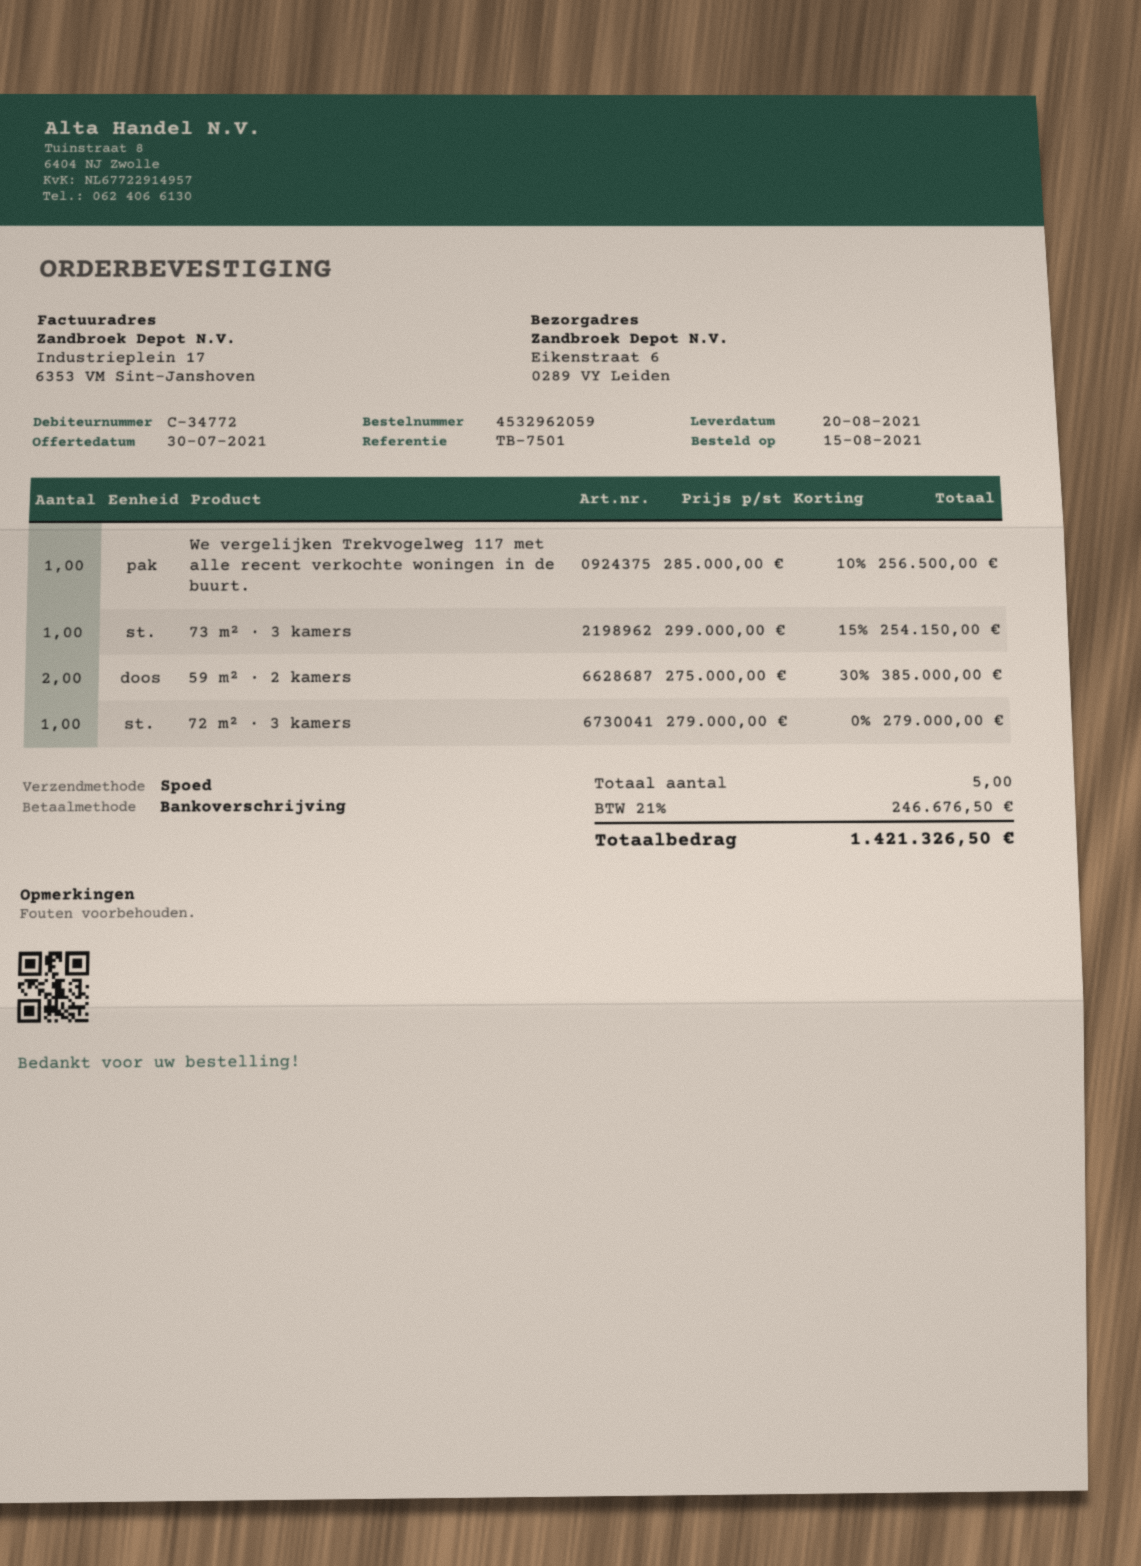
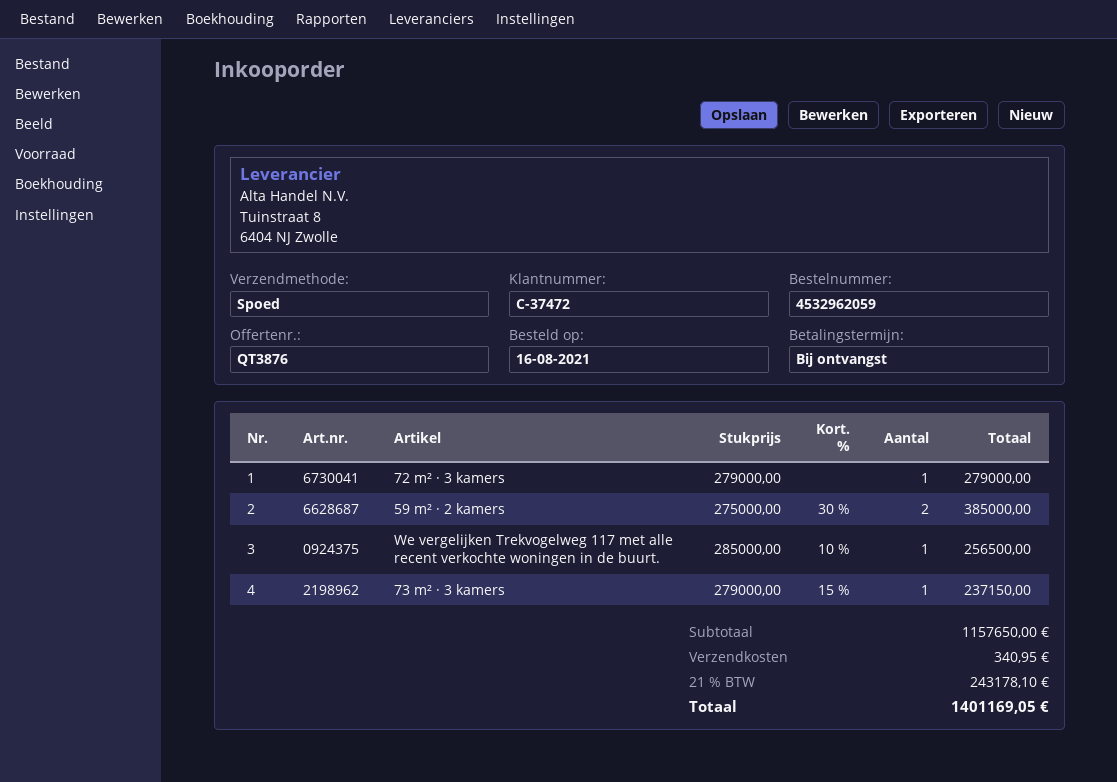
order date: 2021-08-15 -> 2021-08-16
customer number: C-34772 -> C-37472
73 m² · 3 kamers: 1 x 299000.00 - 15% = 254150.00 -> 1 x 279000.00 - 15% = 237150.00
shipping: none -> 340.95
tax: 21% = 246676.50 -> 21% = 243178.10
total: 1421326.50 -> 1401169.05

